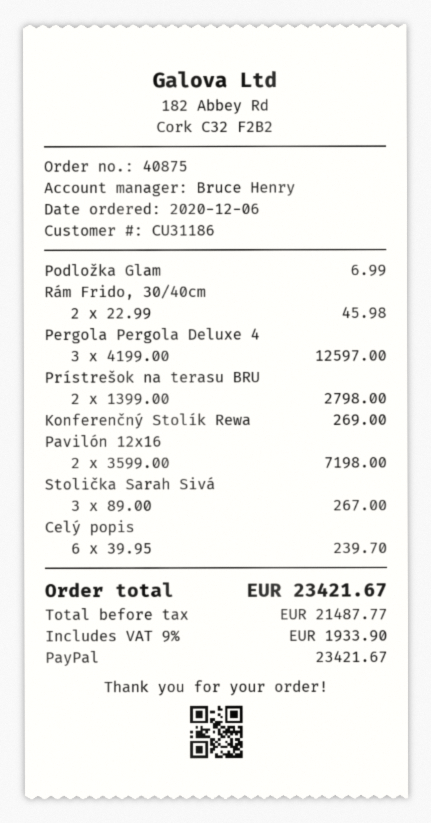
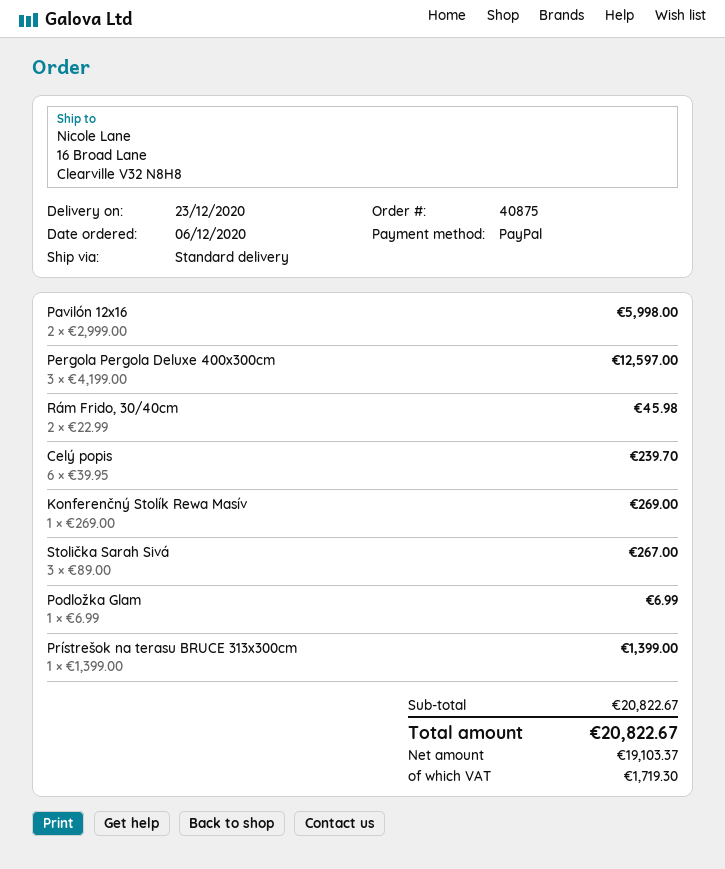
Prístrešok na terasu BRU: 2 x 1399.00 = 2798.00 -> 1 x 1399.00 = 1399.00
Pavilón 12x16: 2 x 3599.00 = 7198.00 -> 2 x 2999.00 = 5998.00
net: 21487.77 -> 19103.37
tax: 1933.90 -> 1719.30
total: 23421.67 -> 20822.67

